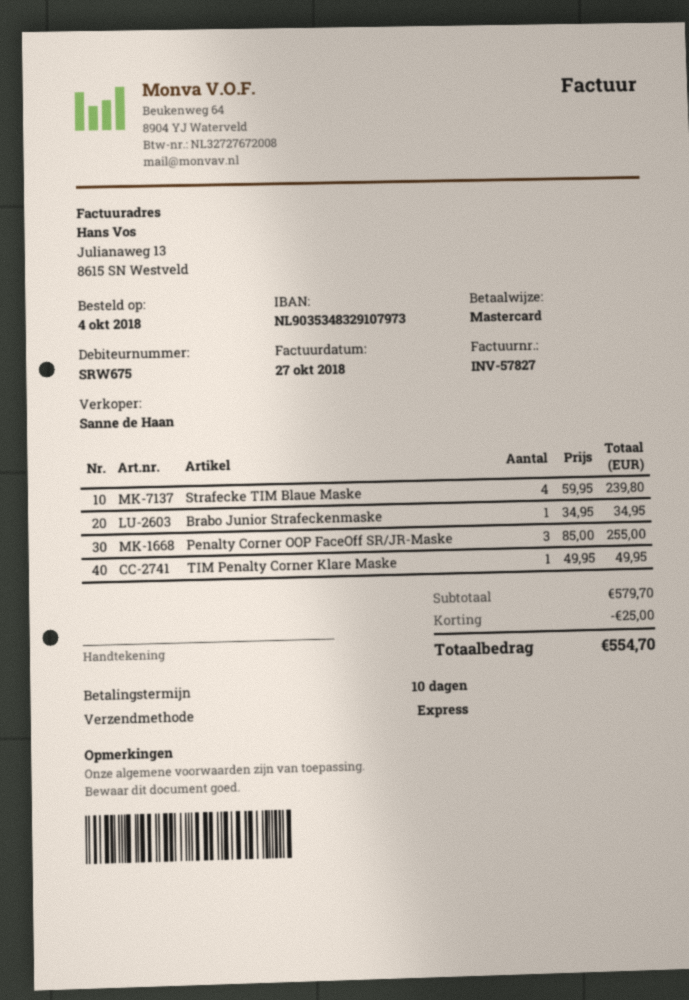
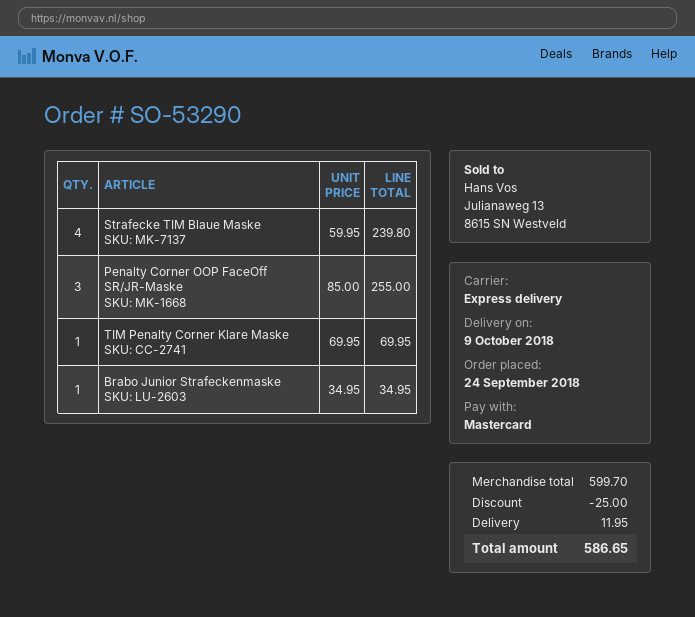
order date: 2018-10-04 -> 2018-09-24
TIM Penalty Corner Klare Maske: 1 x 49.95 = 49.95 -> 1 x 69.95 = 69.95
subtotal: 579.70 -> 599.70
shipping: none -> 11.95
total: 554.70 -> 586.65

